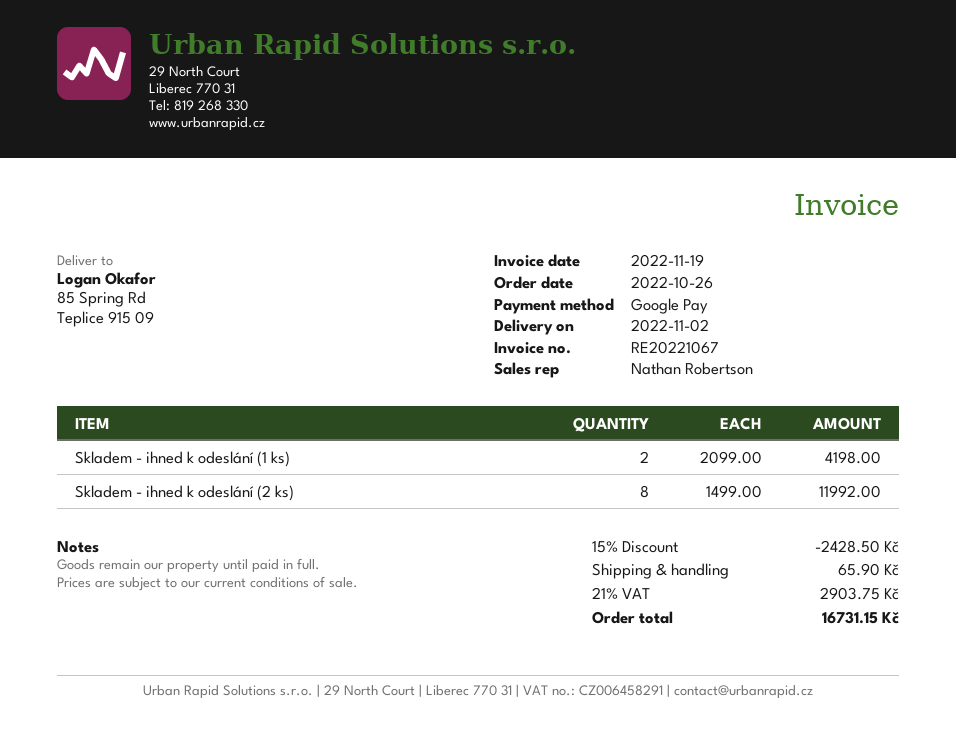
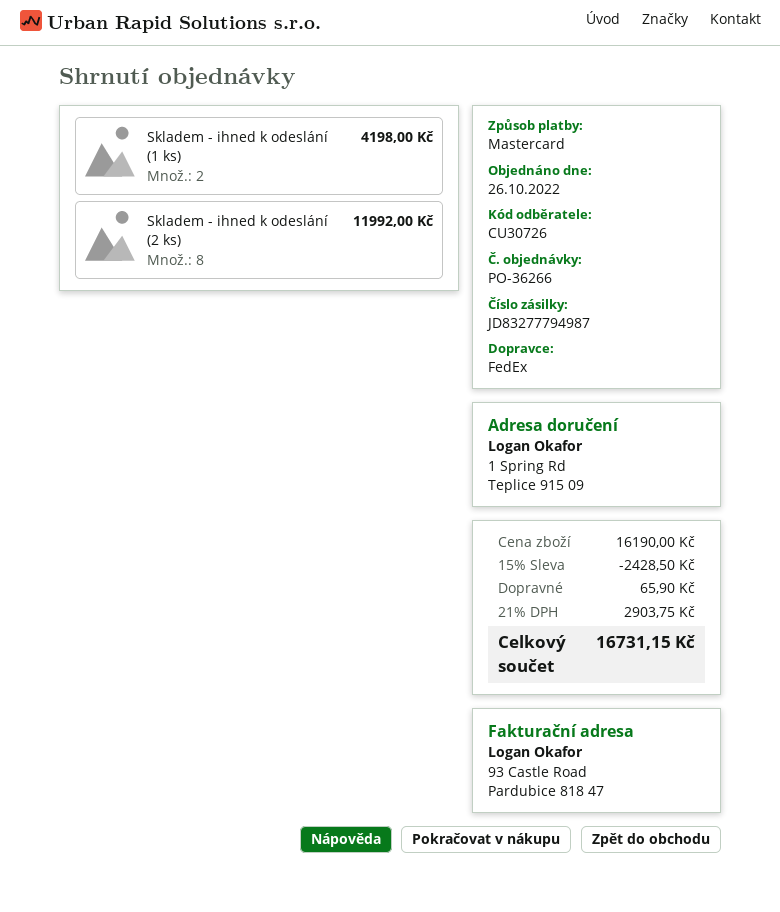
payment method: Google Pay -> Mastercard
ship to: 85 Spring Rd, Teplice 915 09 -> 1 Spring Rd, Teplice 915 09

